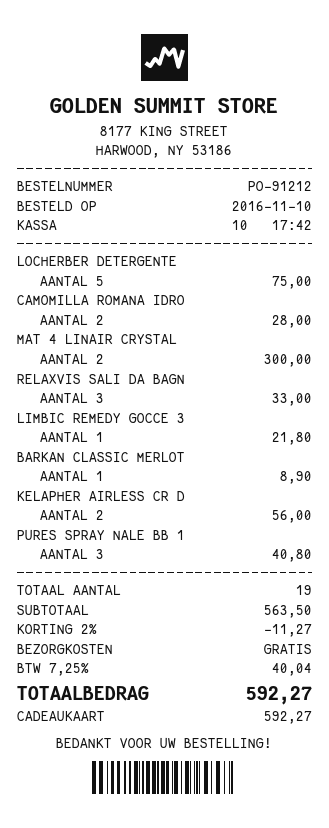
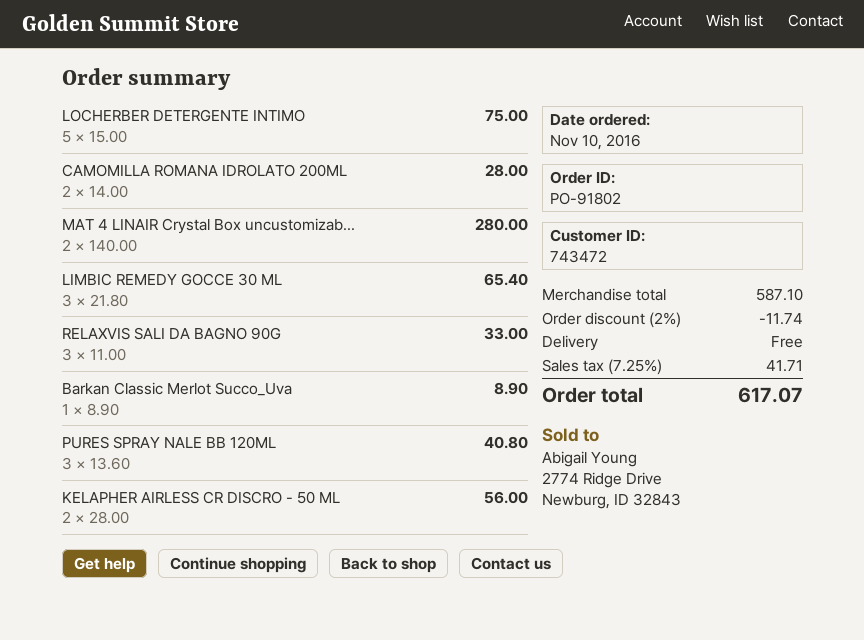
order number: PO-91212 -> PO-91802
MAT 4 LINAIR CRYSTAL: 2 for 300.00 -> 2 for 280.00
LIMBIC REMEDY GOCCE 3: 1 for 21.80 -> 3 for 65.40
subtotal: 563.50 -> 587.10
discount: 2% = 11.27 -> 2% = 11.74
tax: 7.25% = 40.04 -> 7.25% = 41.71
total: 592.27 -> 617.07

